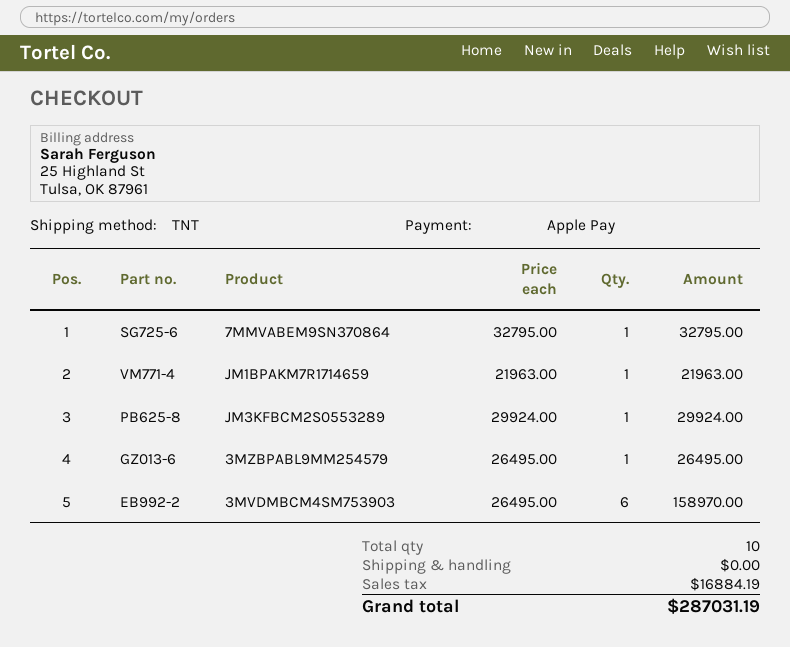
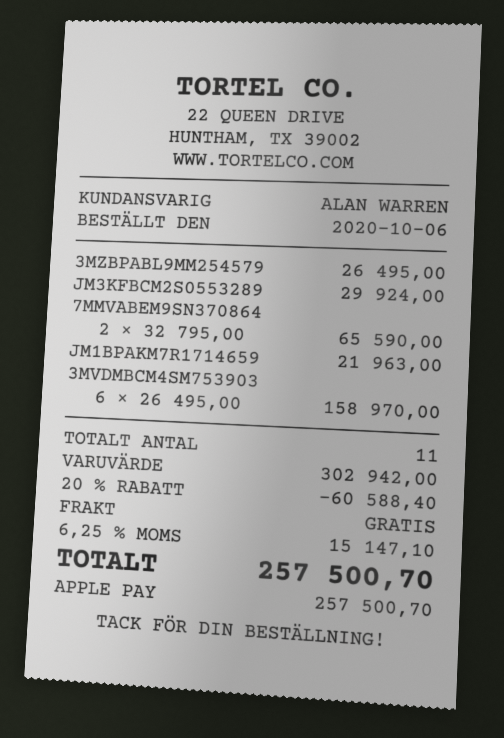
7MMVABEM9SN370864: 1 x 32795.00 = 32795.00 -> 2 x 32795.00 = 65590.00
total quantity: 10 -> 11
discount: none -> 20% = 60588.40
tax: 16884.19 -> 15147.10
total: 287031.19 -> 257500.70

